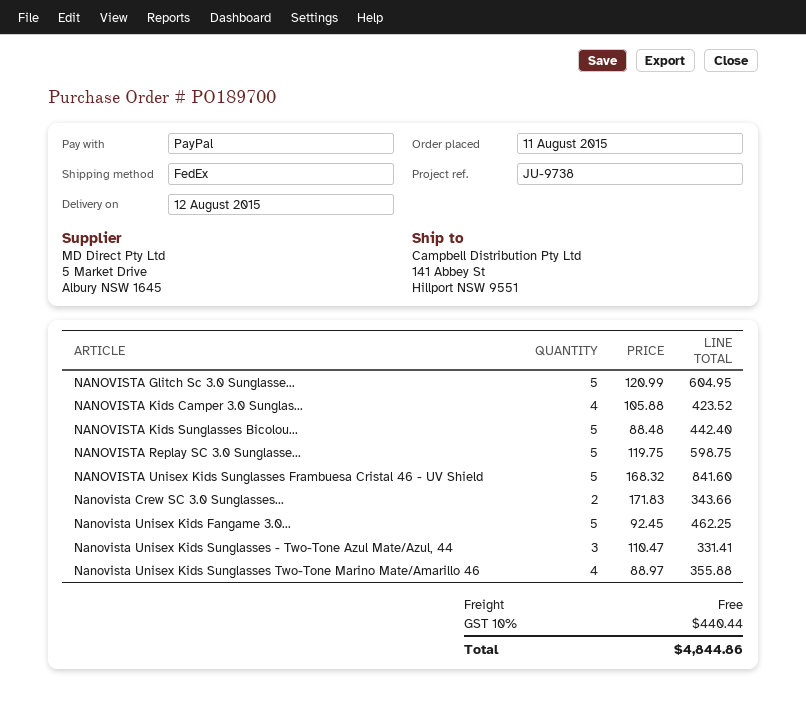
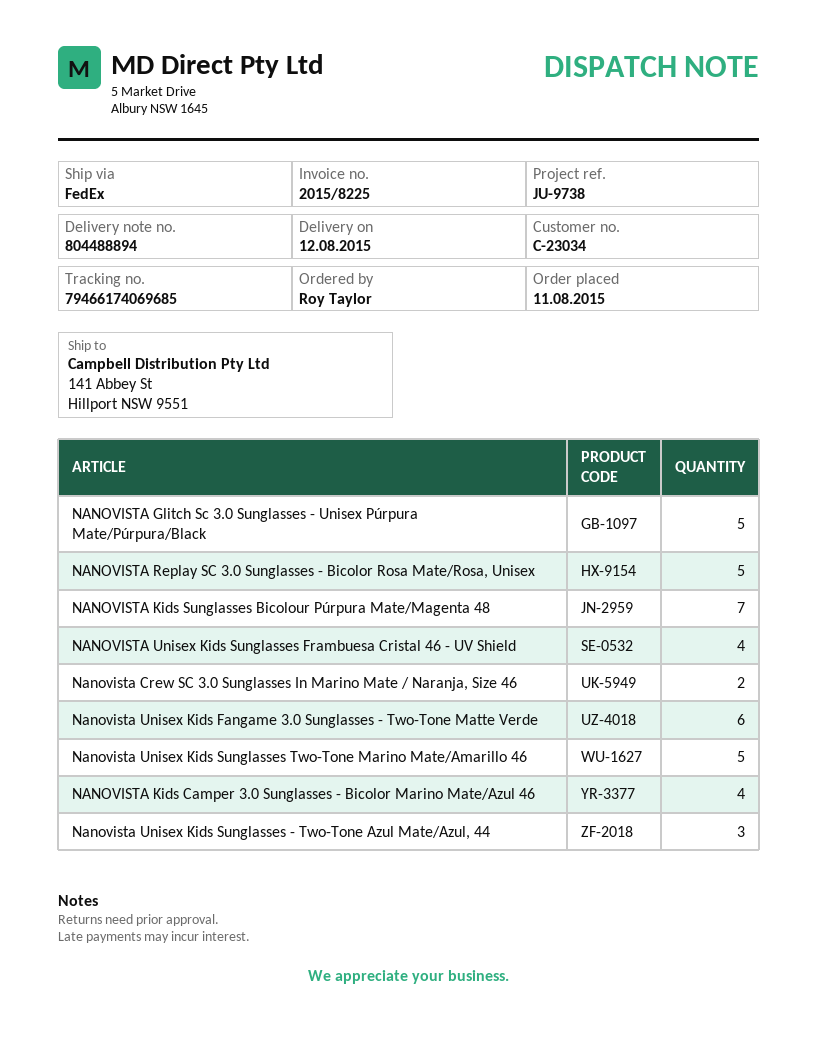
NANOVISTA Kids Sunglasses Bicolou...: 5 -> 7
NANOVISTA Unisex Kids Sunglasses Frambuesa Cristal 46 - UV Shield: 5 -> 4
Nanovista Unisex Kids Fangame 3.0...: 5 -> 6
Nanovista Unisex Kids Sunglasses Two-Tone Marino Mate/Amarillo 46: 4 -> 5

